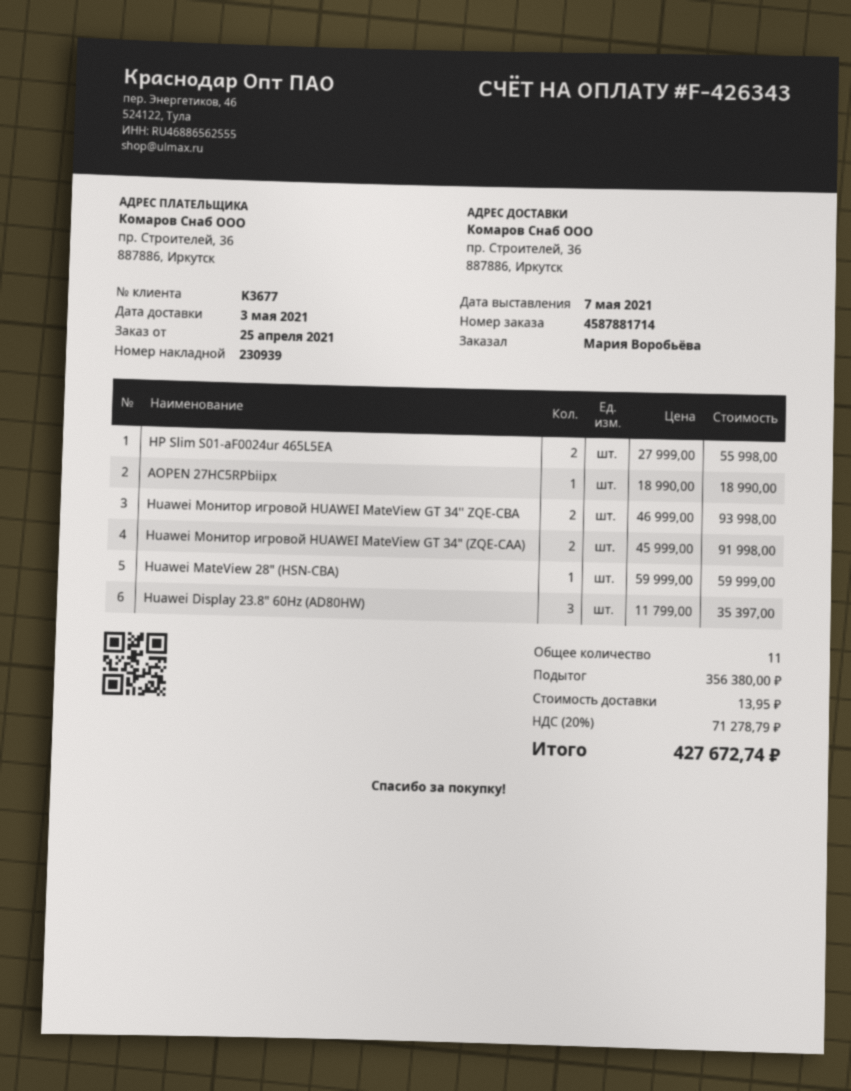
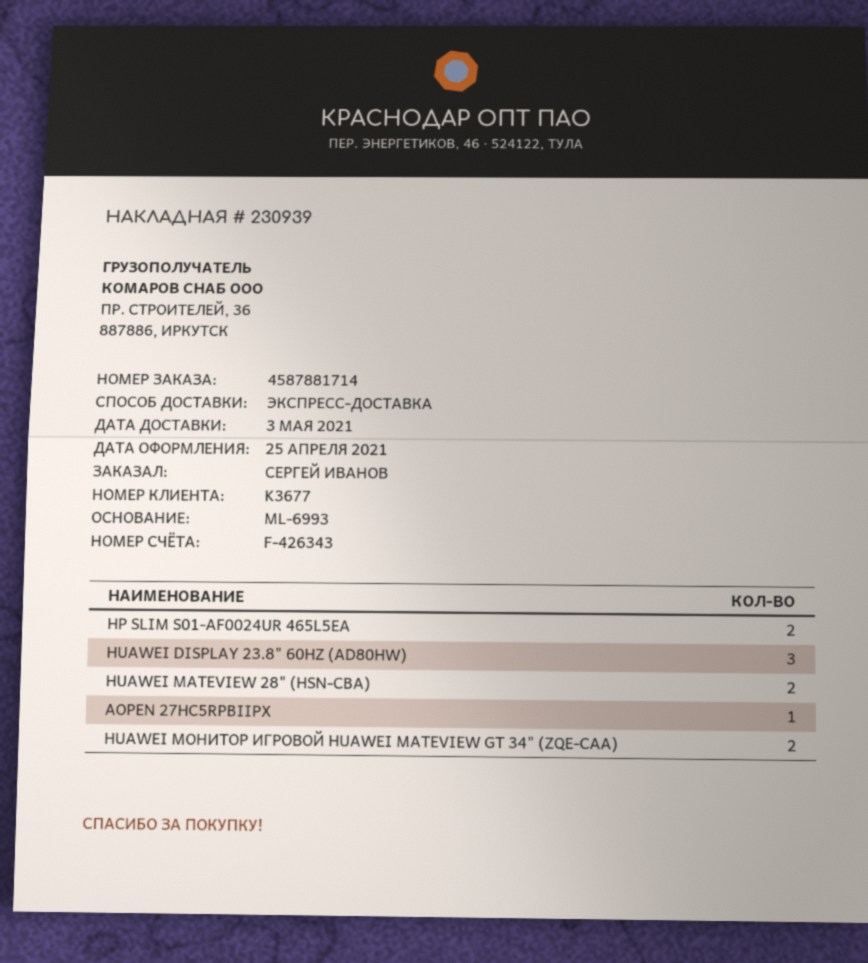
ordered by: Мария Воробьёва -> СЕРГЕЙ ИВАНОВ
Huawei Монитор игровой HUAWEI MateView GT 34'' ZQE-CBA: 2 -> none
Huawei MateView 28" (HSN-CBA): 1 -> 2

